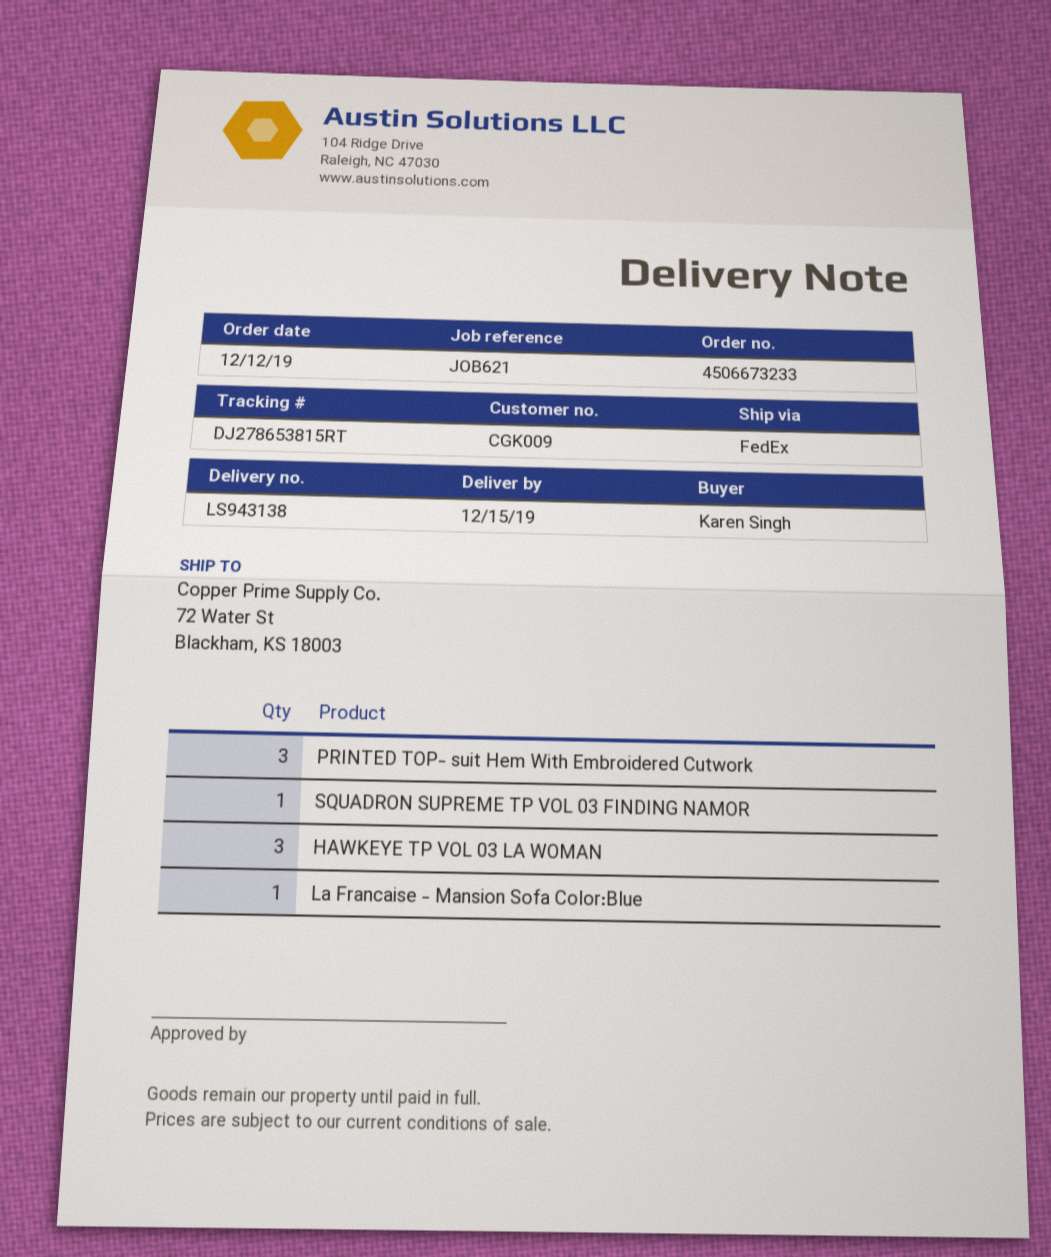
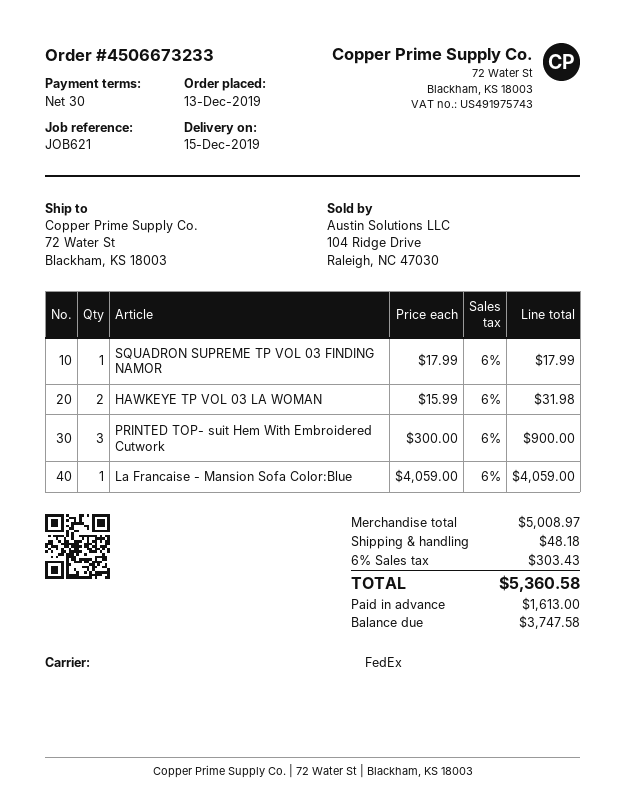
order date: 2019-12-12 -> 2019-12-13
HAWKEYE TP VOL 03 LA WOMAN: 3 -> 2

